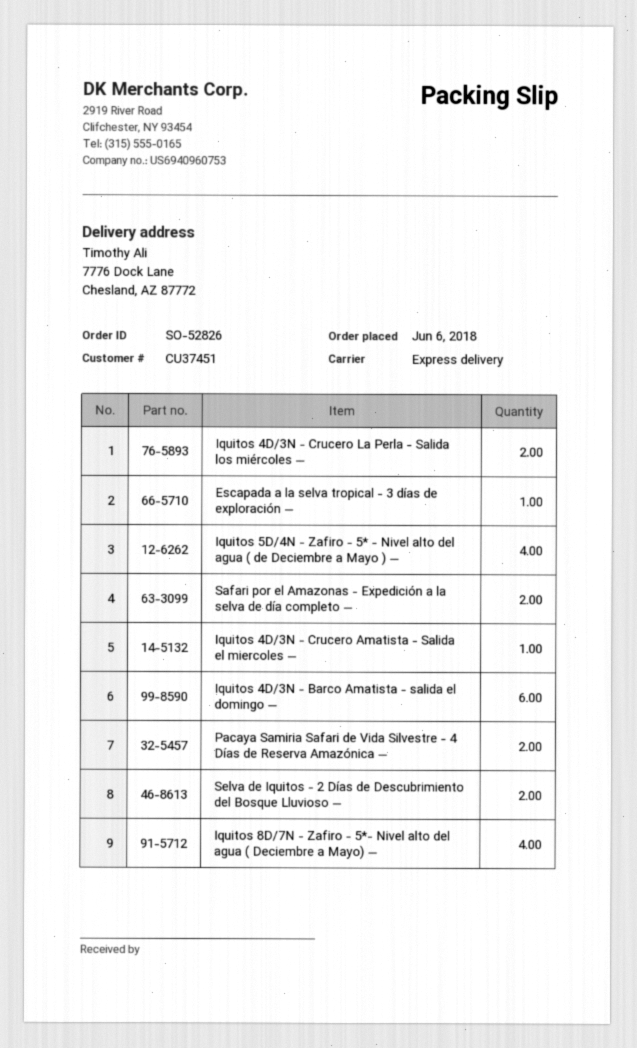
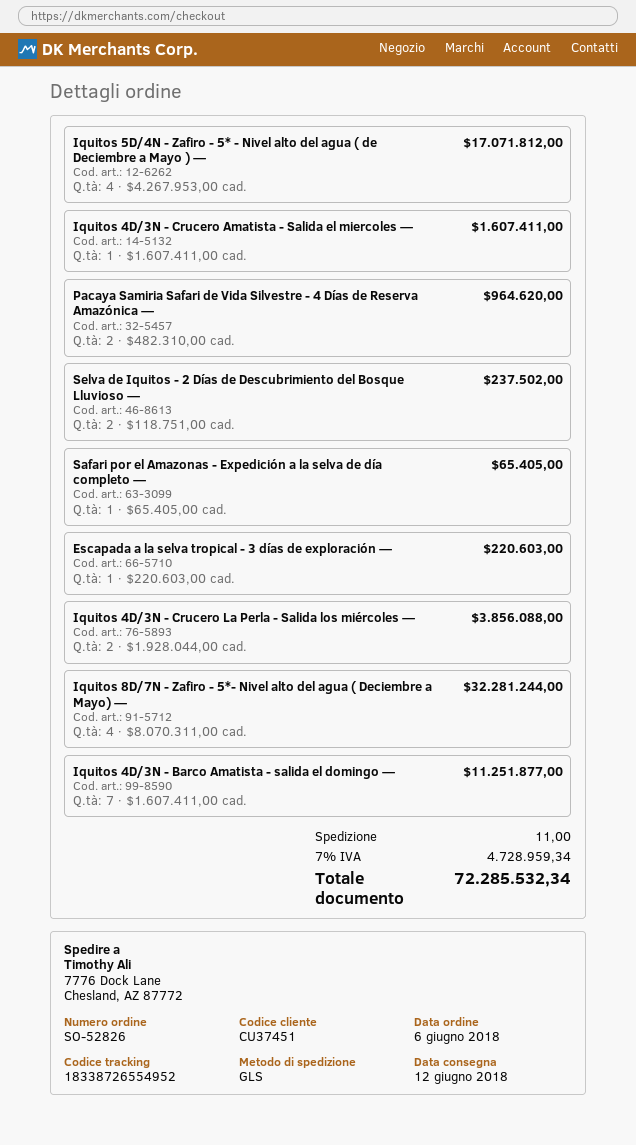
shipping method: express -> GLS
Safari por el Amazonas - Expedición a la selva de día completo —: 2 -> 1
Iquitos 4D/3N - Barco Amatista - salida el domingo —: 6 -> 7

